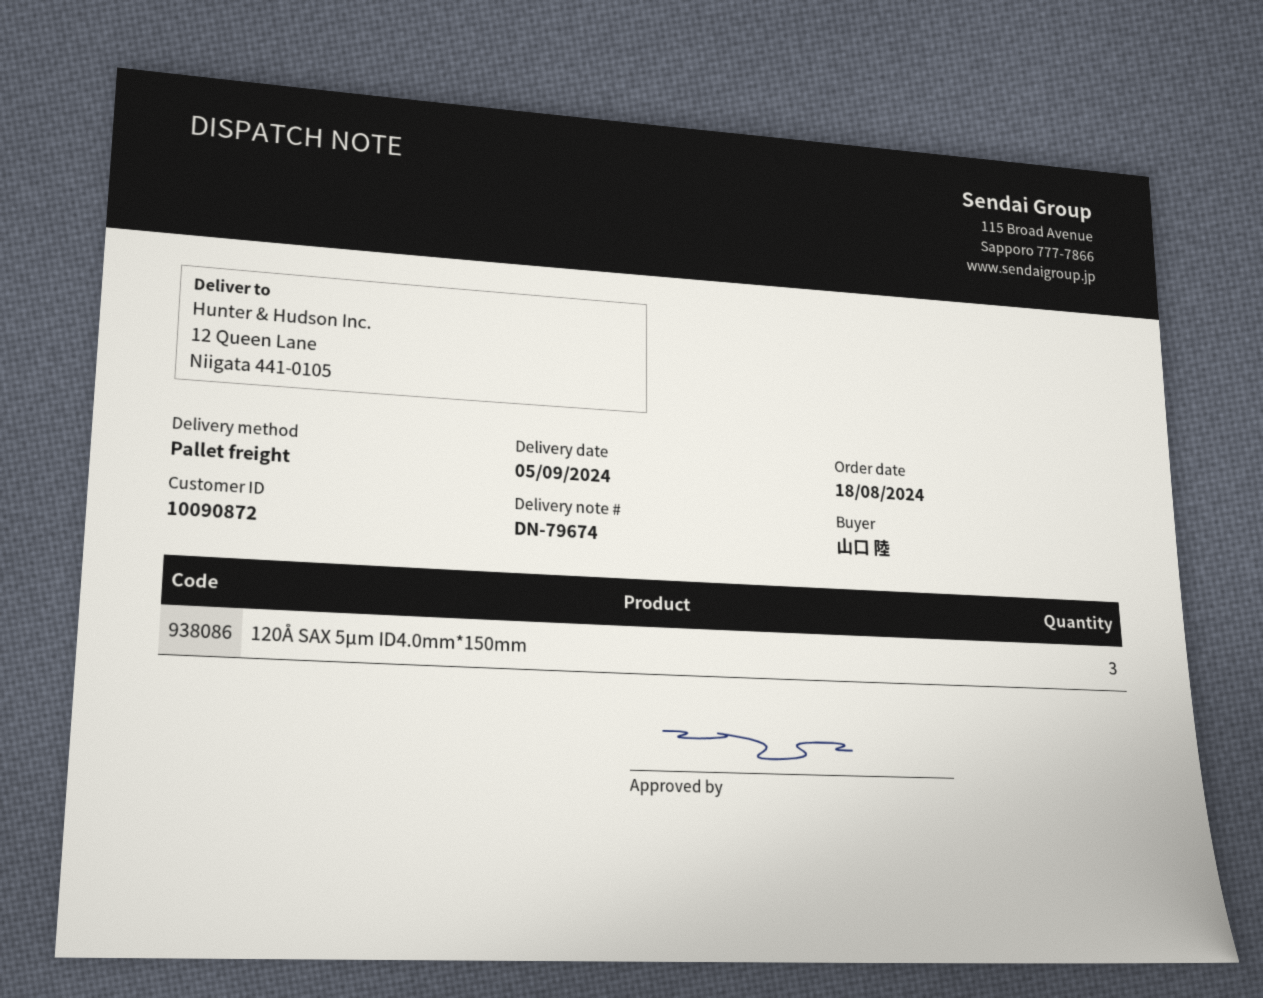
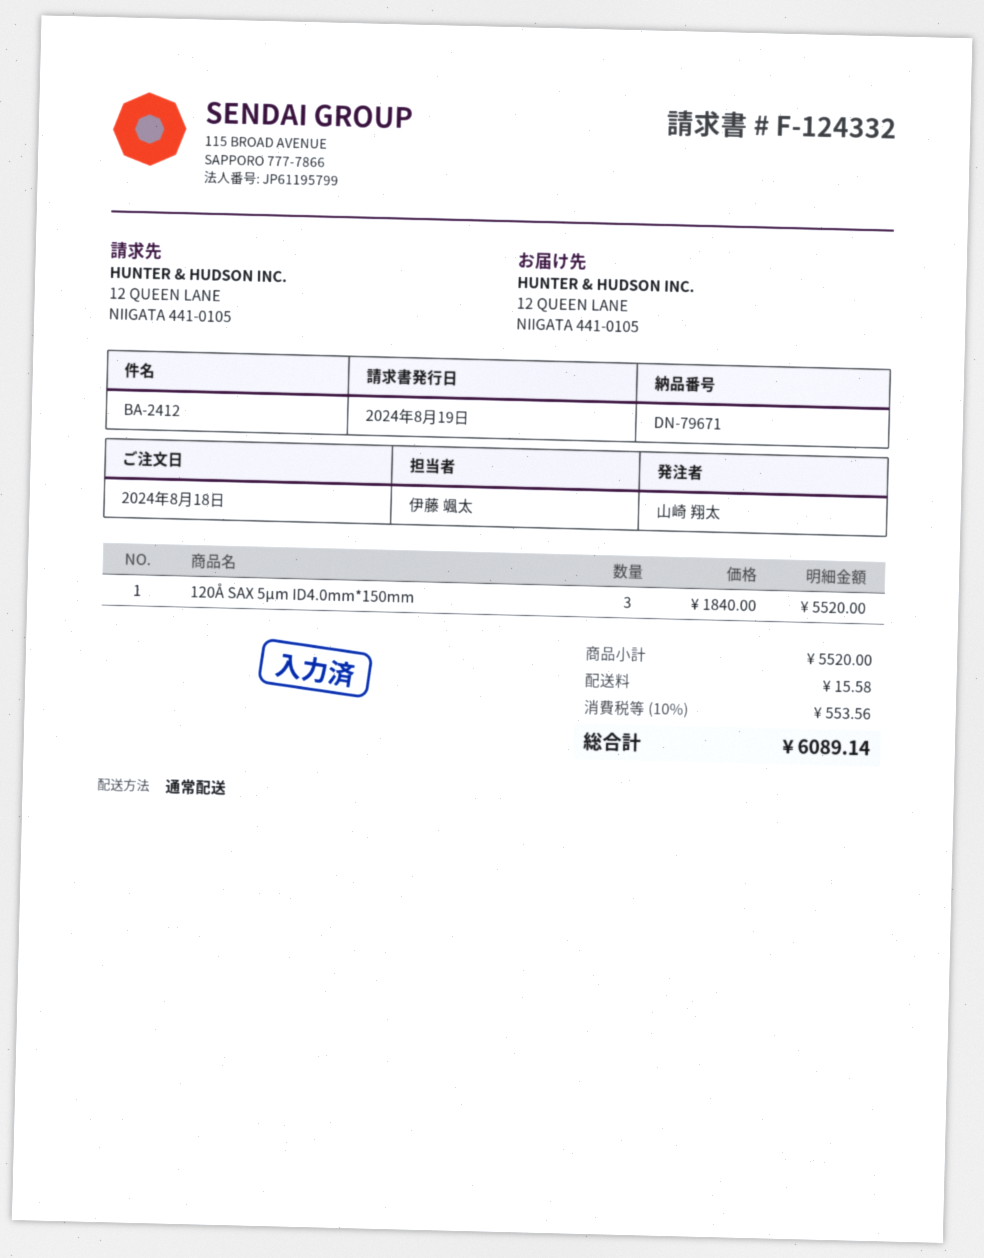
delivery note number: DN-79674 -> DN-79671
ordered by: 山口 陸 -> 山崎 翔太
shipping method: pallet freight -> standard

